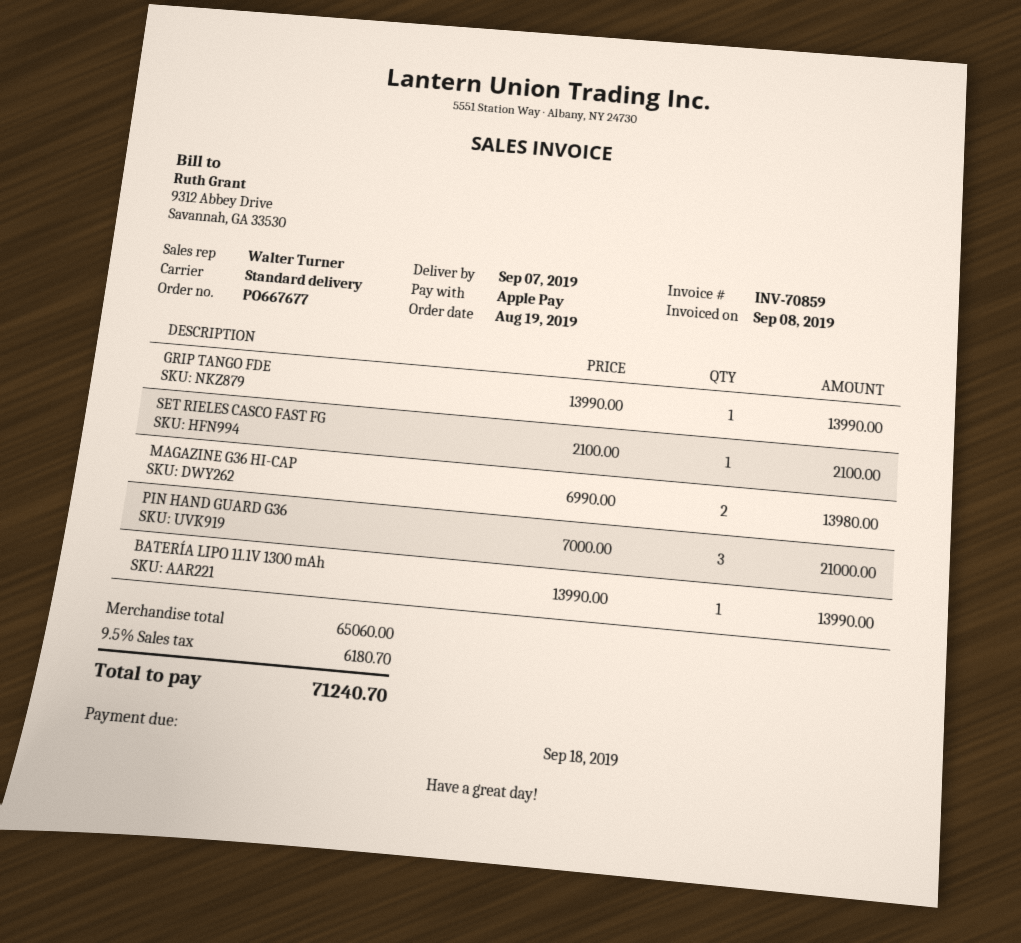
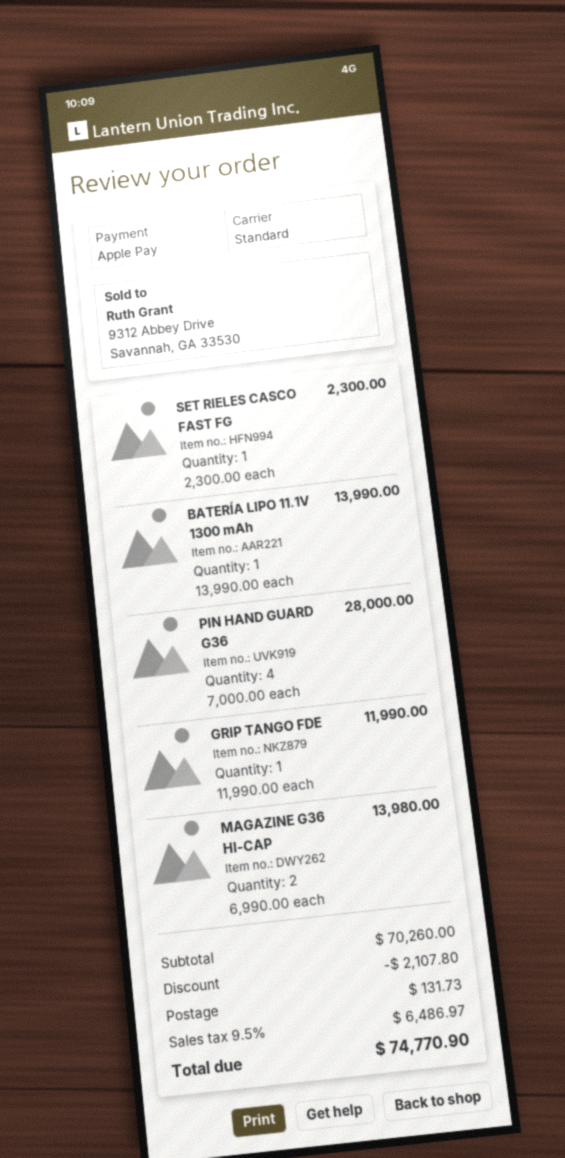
GRIP TANGO FDE: 1 x 13990.00 = 13990.00 -> 1 x 11990.00 = 11990.00
SET RIELES CASCO FAST FG: 1 x 2100.00 = 2100.00 -> 1 x 2300.00 = 2300.00
PIN HAND GUARD G36: 3 x 7000.00 = 21000.00 -> 4 x 7000.00 = 28000.00
subtotal: 65060.00 -> 70260.00
discount: none -> 2107.80
shipping: none -> 131.73
tax: 9.5% = 6180.70 -> 9.5% = 6486.97
total: 71240.70 -> 74770.90

